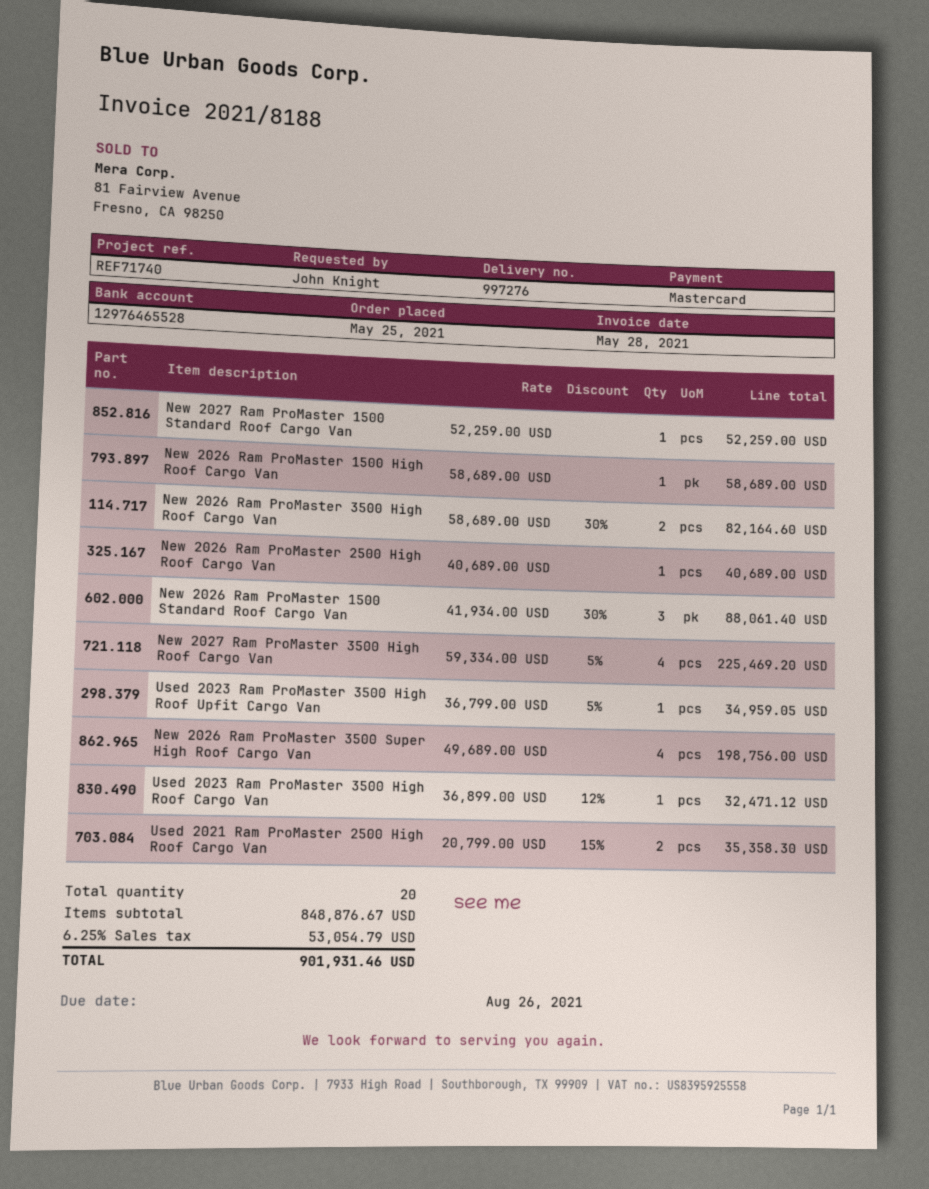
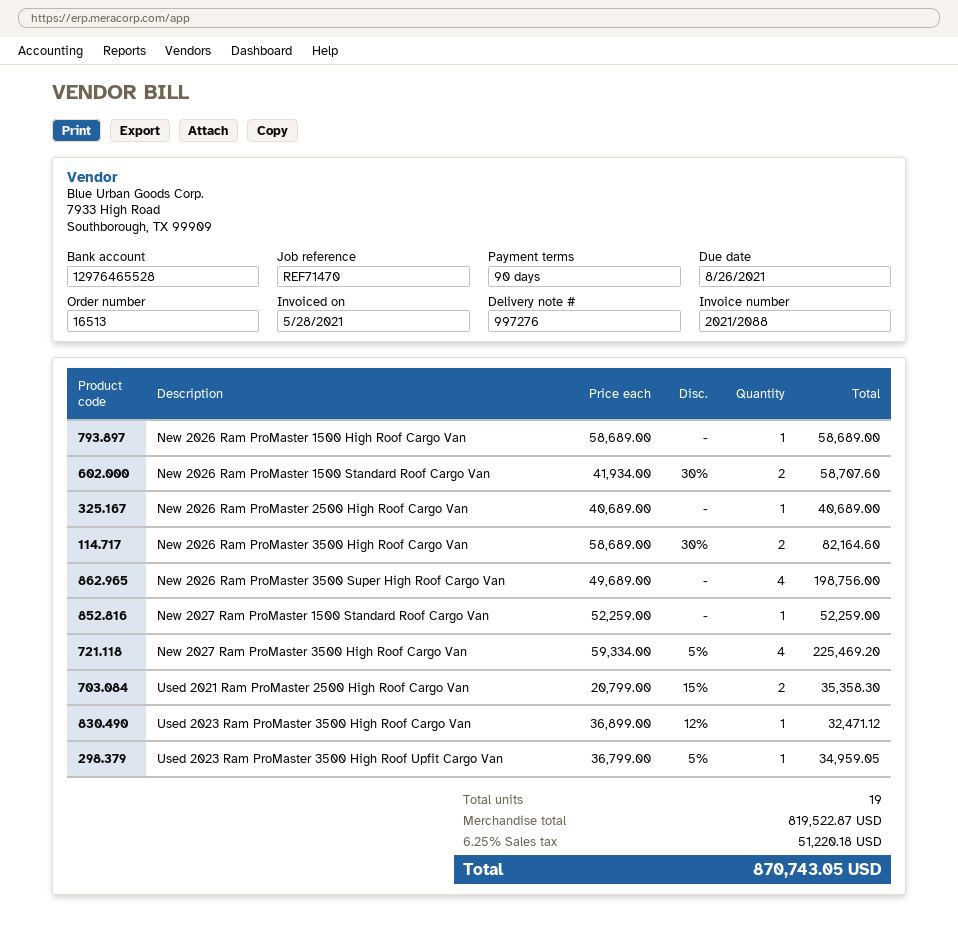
invoice number: 2021/8188 -> 2021/2088
reference: REF71740 -> REF71470
New 2026 Ram ProMaster 1500 Standard Roof Cargo Van: 3 x 41934.00 - 30% = 88061.40 -> 2 x 41934.00 - 30% = 58707.60
total quantity: 20 -> 19
subtotal: 848876.67 -> 819522.87
tax: 6.25% = 53054.79 -> 6.25% = 51220.18
total: 901931.46 -> 870743.05

